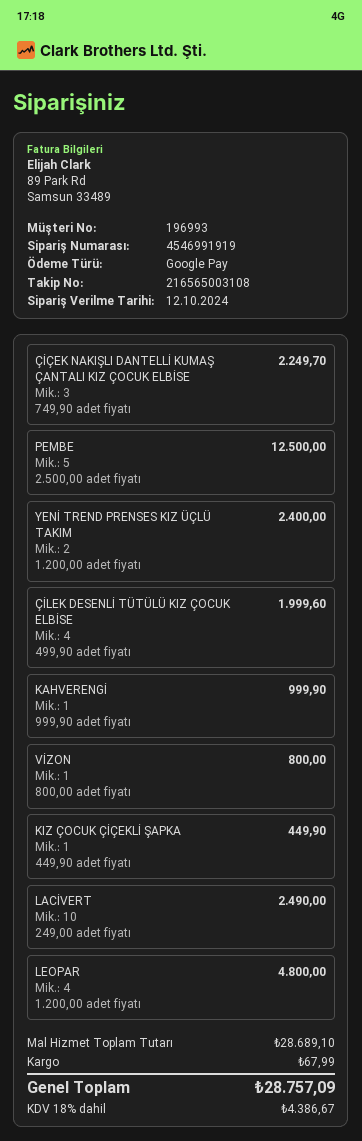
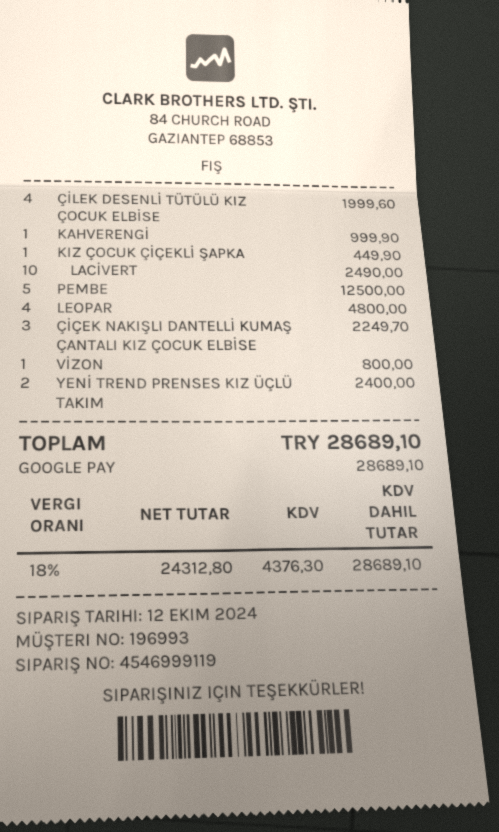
order number: 4546991919 -> 4546999119
shipping: 67.99 -> none
tax: 18% = 4386.67 -> 18% = 4376.30
total: 28757.09 -> 28689.10

